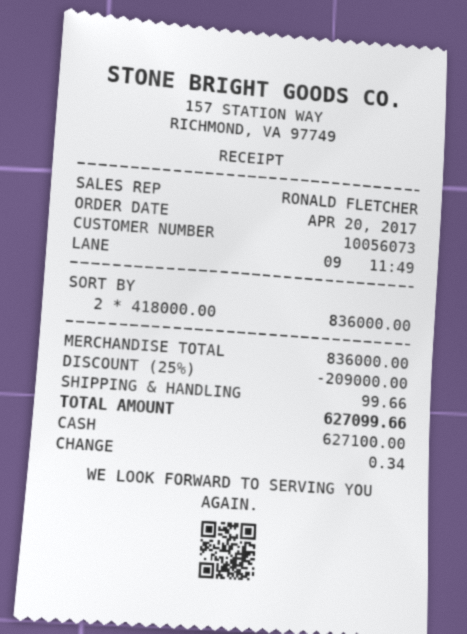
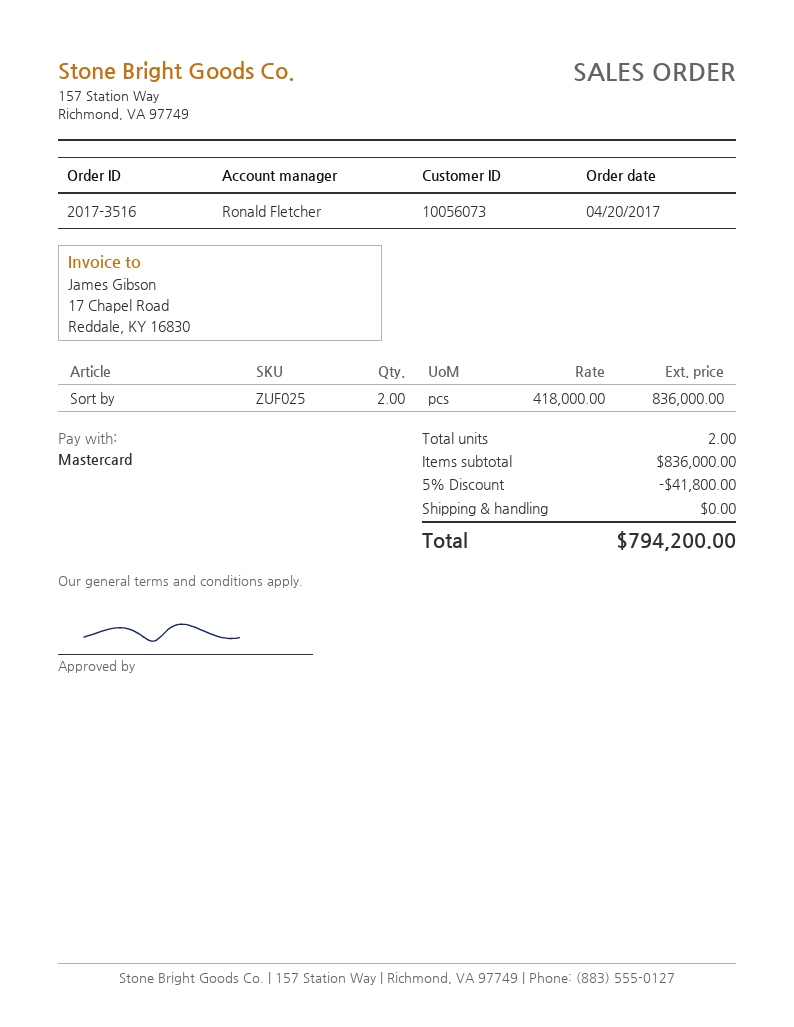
payment method: cash -> Mastercard
discount: 25% = 209000.00 -> 5% = 41800.00
shipping: 99.66 -> 0.00
total: 627099.66 -> 794200.00

